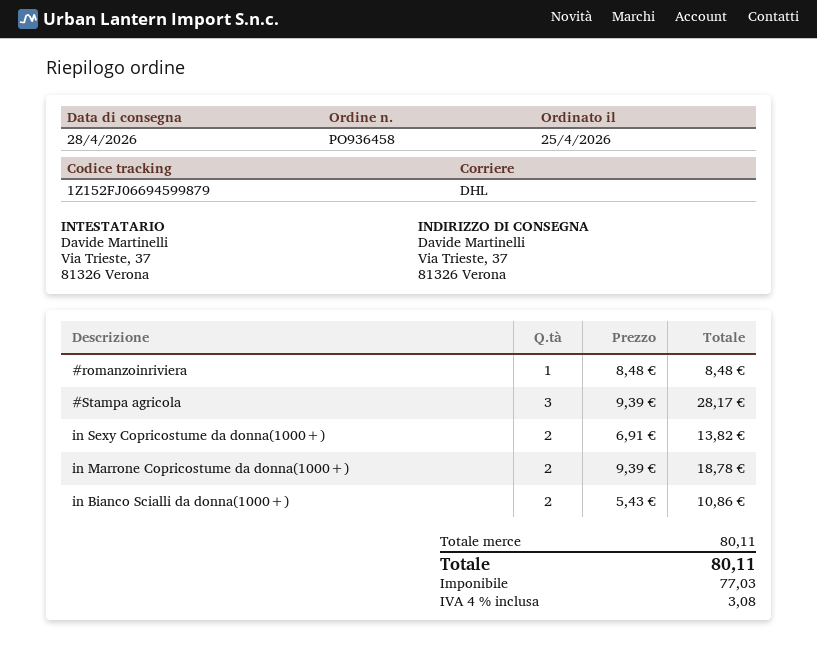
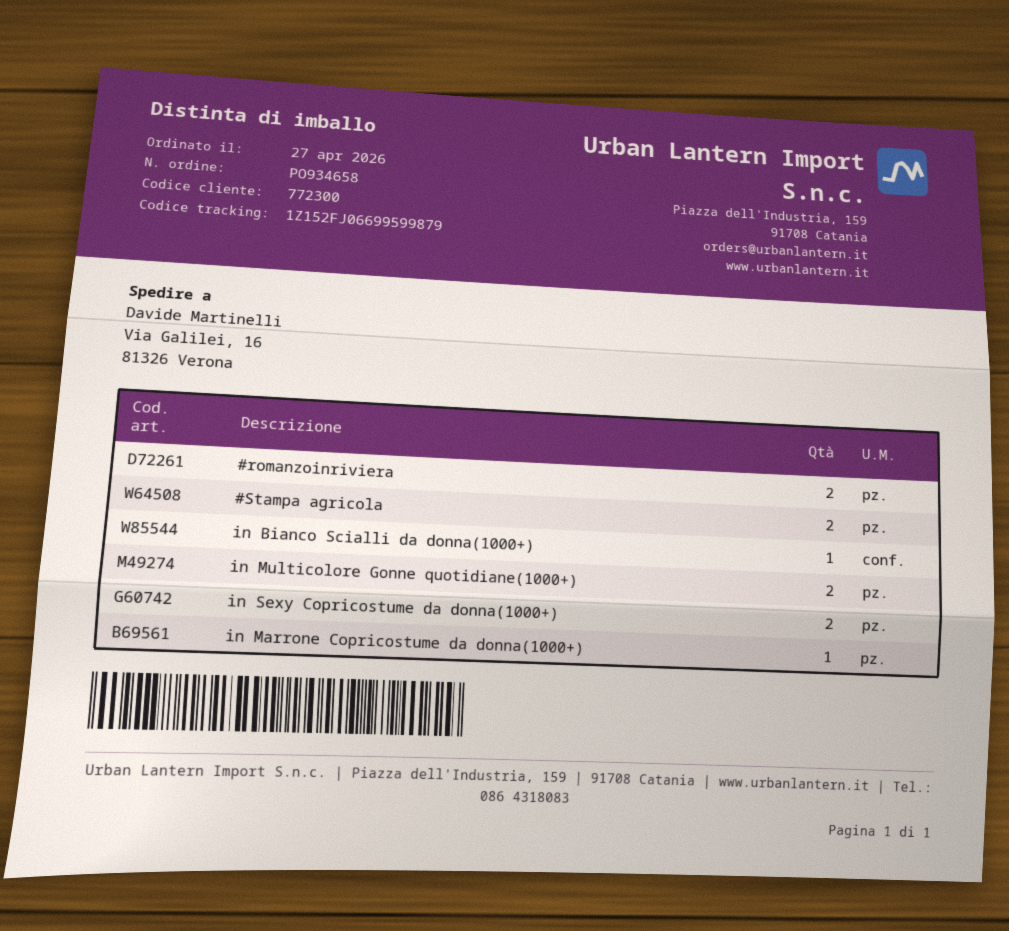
order number: PO936458 -> PO934658
order date: 2026-04-25 -> 2026-04-27
tracking number: 1Z152FJ06694599879 -> 1Z152FJ06699599879
ship to: Via Trieste, 37, 81326 Verona -> Via Galilei, 16, 81326 Verona
#romanzoinriviera: 1 -> 2
#Stampa agricola: 3 -> 2
in Marrone Copricostume da donna(1000+): 2 -> 1
in Bianco Scialli da donna(1000+): 2 -> 1
in Multicolore Gonne quotidiane(1000+): none -> 2

